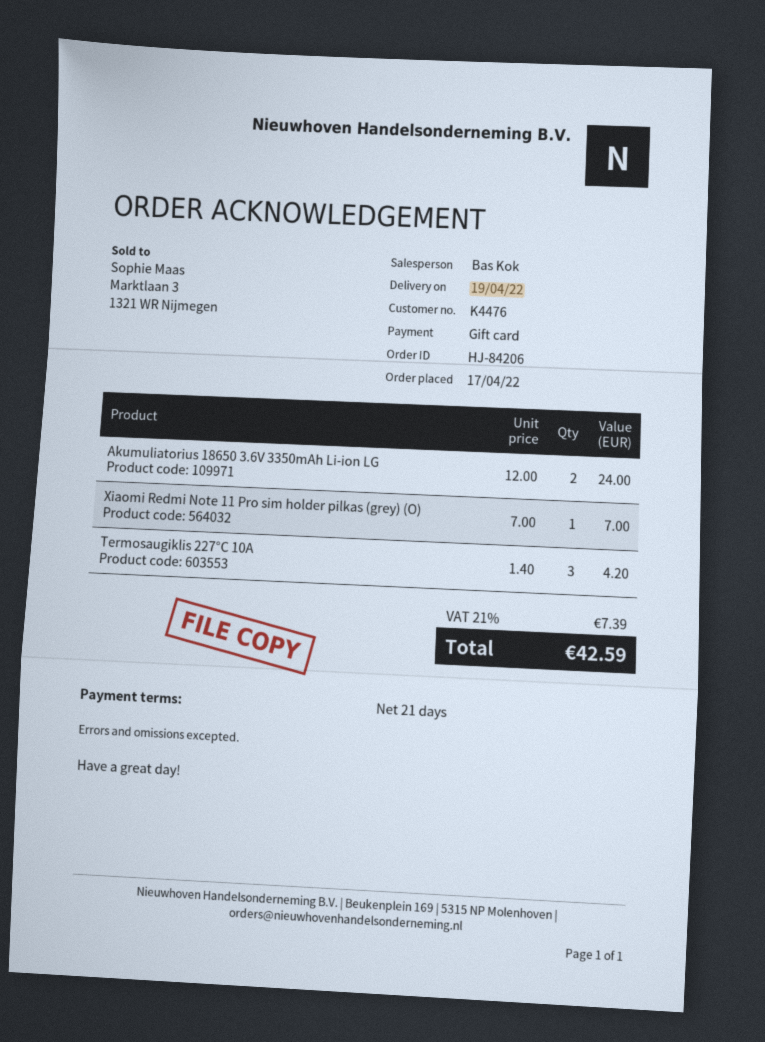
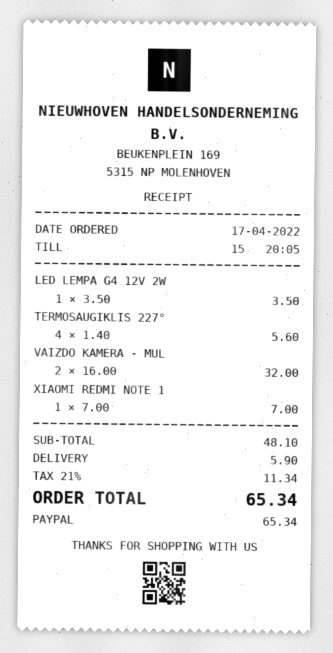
payment method: gift card -> PayPal
Akumuliatorius 18650 3.6V 3350mAh Li-ion LG: 2 x 12.00 = 24.00 -> none
Termosaugiklis 227°C 10A: 3 x 1.40 = 4.20 -> 4 x 1.40 = 5.60
LED LEMPA G4 12V 2W: none -> 1 x 3.50 = 3.50
VAIZDO KAMERA - MUL: none -> 2 x 16.00 = 32.00
shipping: none -> 5.90
tax: 21% = 7.39 -> 21% = 11.34
total: 42.59 -> 65.34

